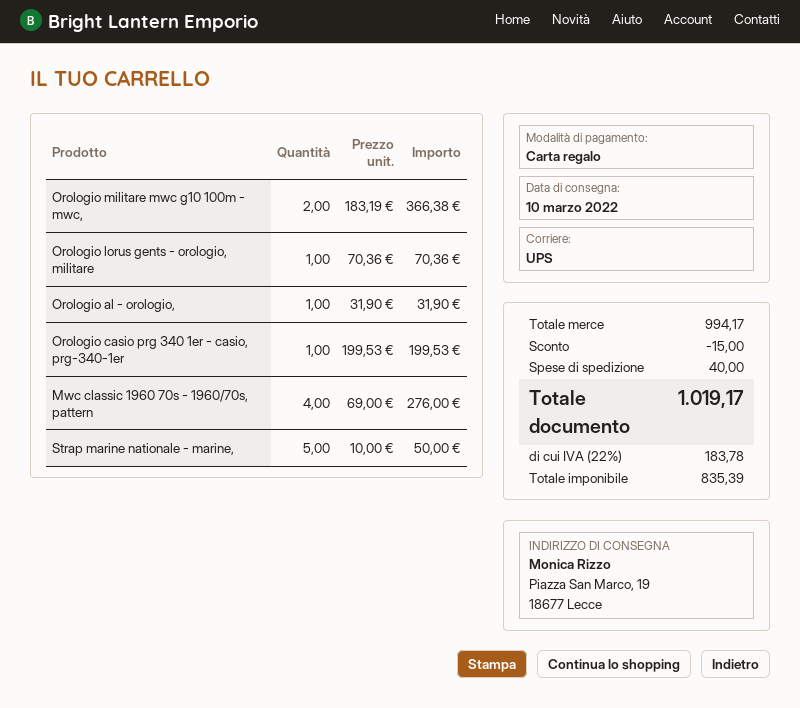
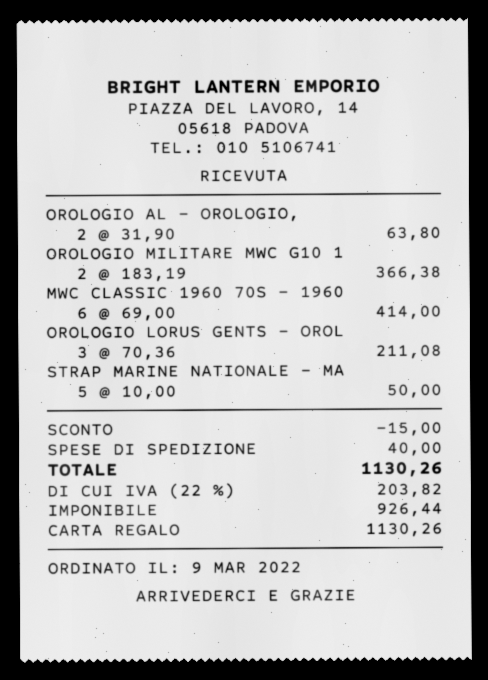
Orologio lorus gents - orologio, militare: 1 x 70.36 = 70.36 -> 3 x 70.36 = 211.08
Orologio al - orologio,: 1 x 31.90 = 31.90 -> 2 x 31.90 = 63.80
Orologio casio prg 340 1er - casio, prg-340-1er: 1 x 199.53 = 199.53 -> none
Mwc classic 1960 70s - 1960/70s, pattern: 4 x 69.00 = 276.00 -> 6 x 69.00 = 414.00
net: 835.39 -> 926.44
tax: 22% = 183.78 -> 22% = 203.82
total: 1019.17 -> 1130.26

